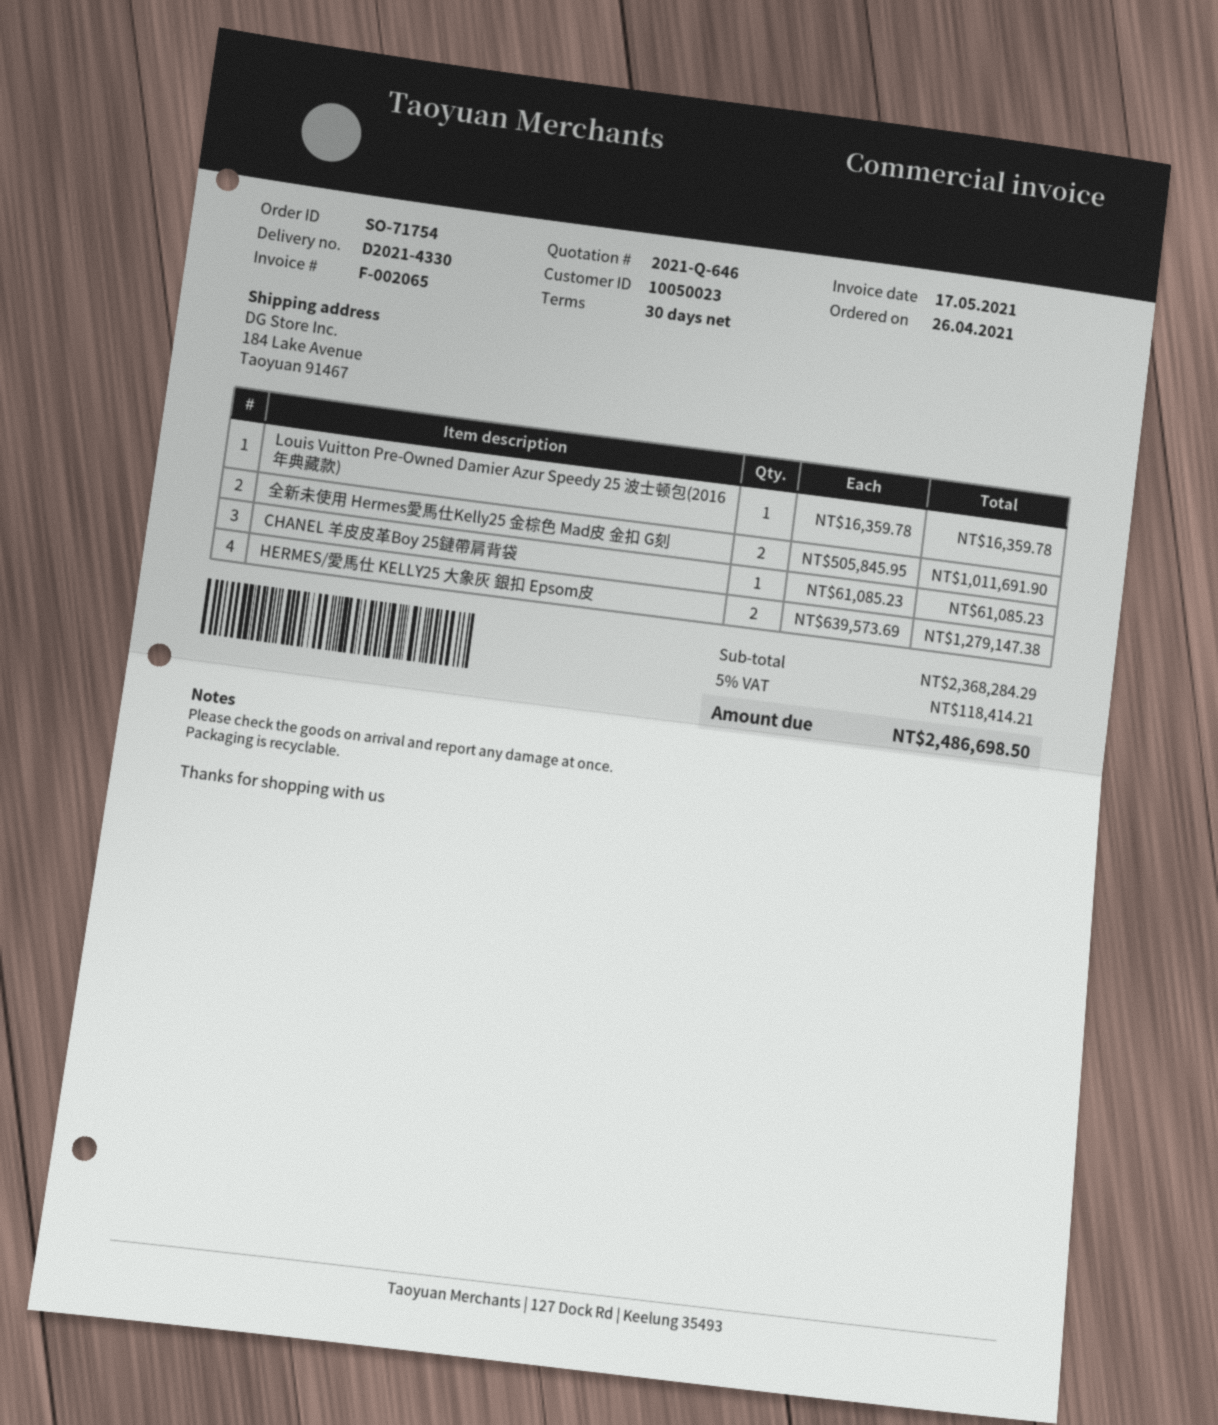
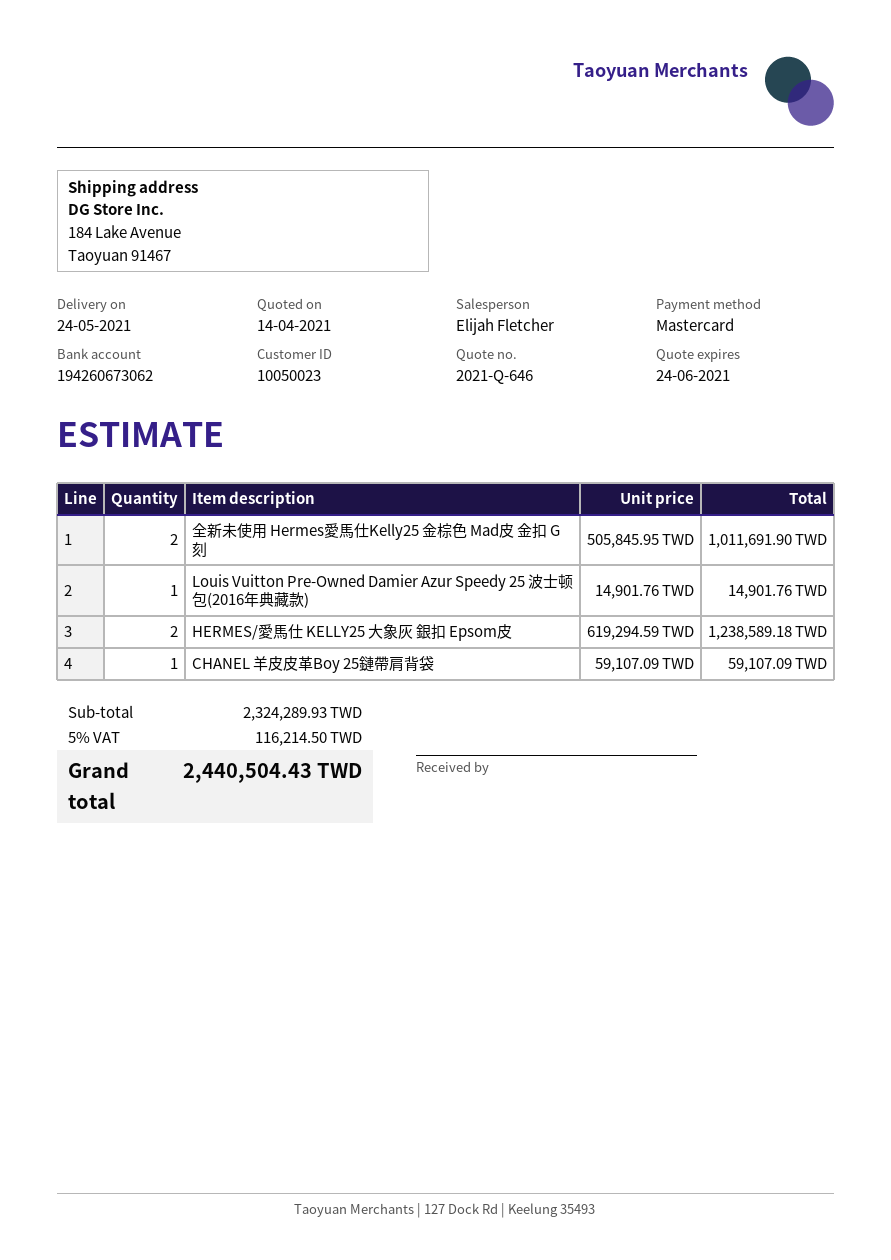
Louis Vuitton Pre-Owned Damier Azur Speedy 25 波士顿包(2016年典藏款): 1 x 16359.78 = 16359.78 -> 1 x 14901.76 = 14901.76
CHANEL 羊皮皮革Boy 25鏈帶肩背袋: 1 x 61085.23 = 61085.23 -> 1 x 59107.09 = 59107.09
HERMES/愛馬仕 KELLY25 大象灰 銀扣 Epsom皮: 2 x 639573.69 = 1279147.38 -> 2 x 619294.59 = 1238589.18
subtotal: 2368284.29 -> 2324289.93
tax: 5% = 118414.21 -> 5% = 116214.50
total: 2486698.50 -> 2440504.43

